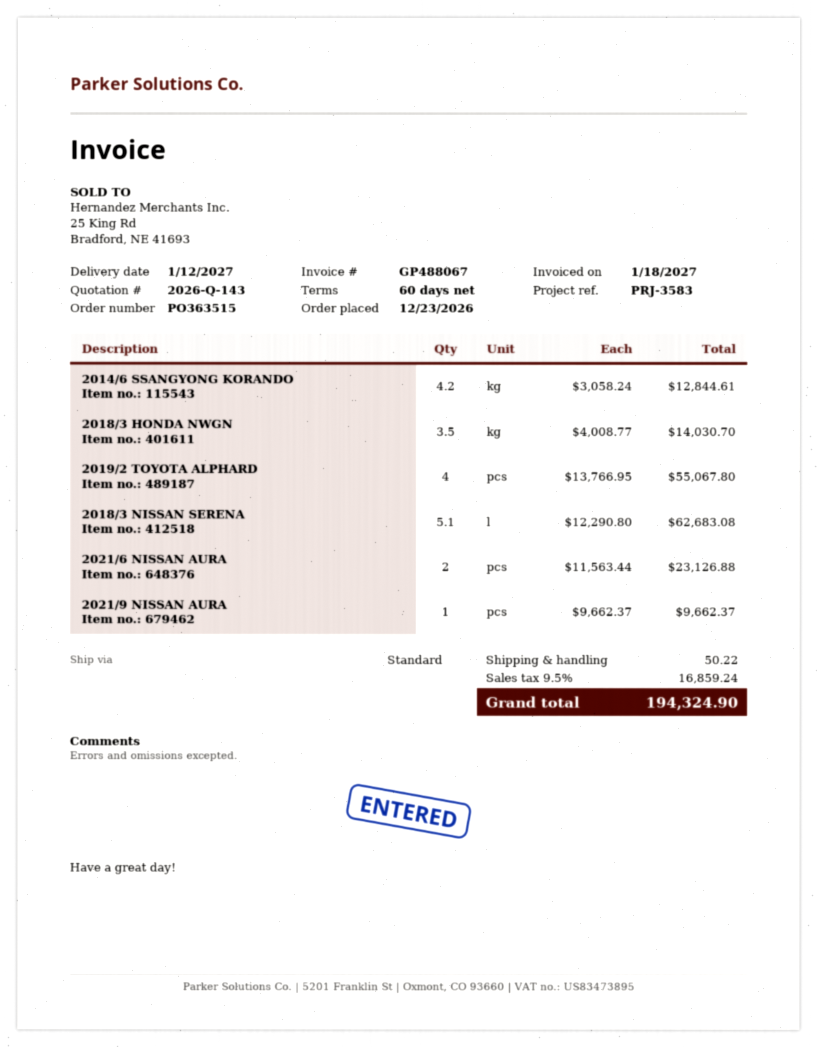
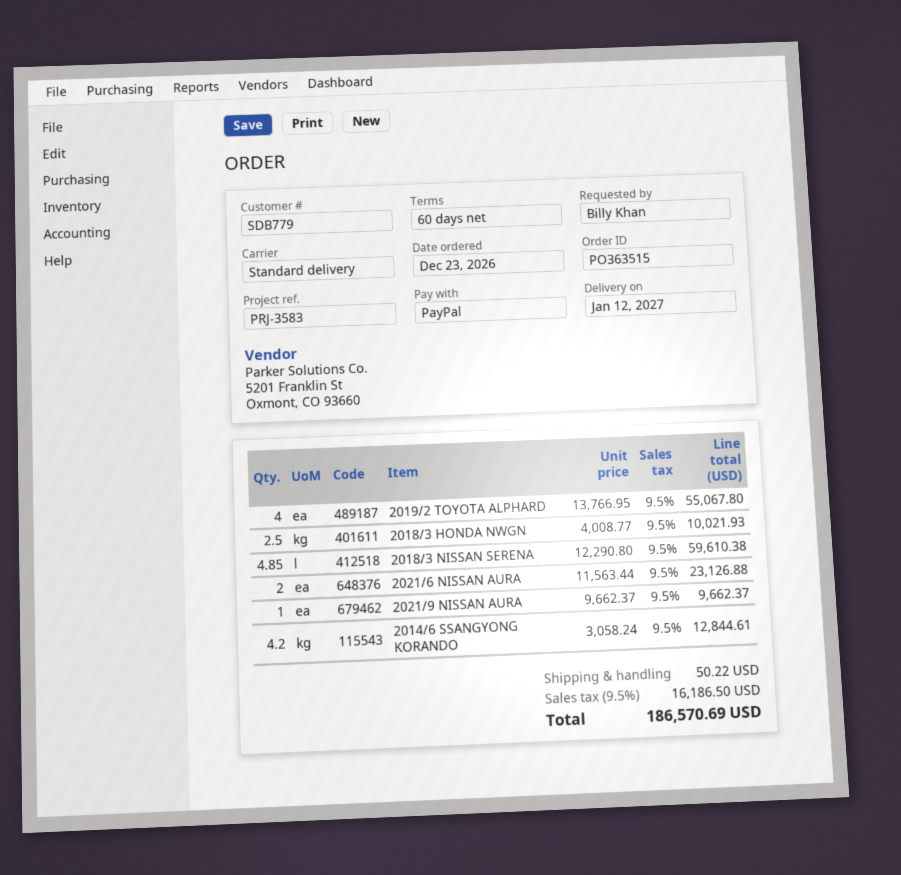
2018/3 HONDA NWGN: 3.5 x 4008.77 = 14030.70 -> 2.5 x 4008.77 = 10021.93
2018/3 NISSAN SERENA: 5.1 x 12290.80 = 62683.08 -> 4.85 x 12290.80 = 59610.38
tax: 9.5% = 16859.24 -> 9.5% = 16186.50
total: 194324.90 -> 186570.69

